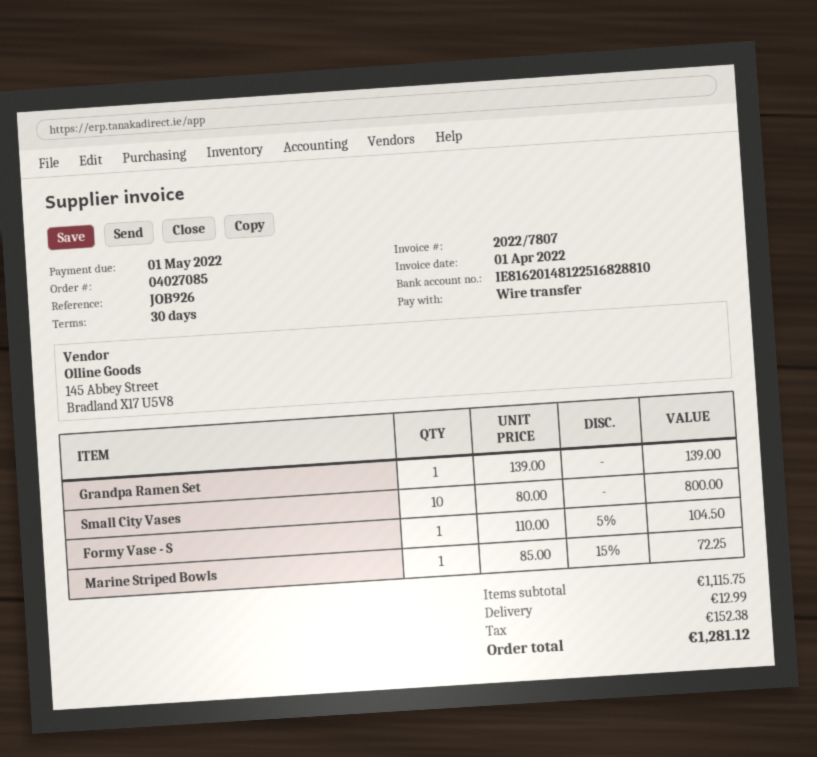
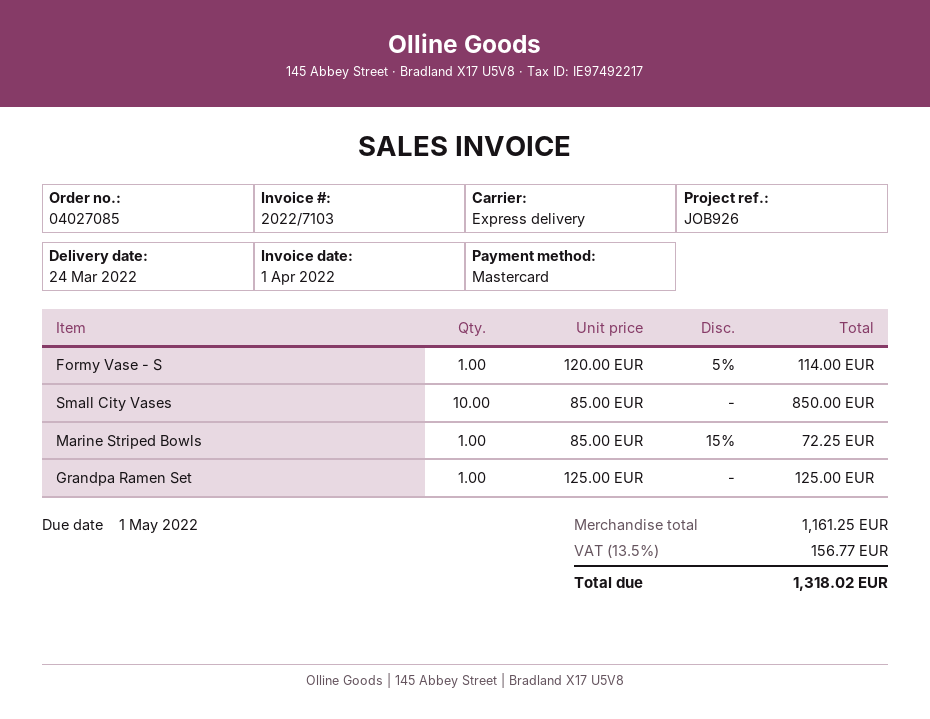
invoice number: 2022/7807 -> 2022/7103
payment method: bank transfer -> Mastercard
Grandpa Ramen Set: 1 x 139.00 = 139.00 -> 1 x 125.00 = 125.00
Small City Vases: 10 x 80.00 = 800.00 -> 10 x 85.00 = 850.00
Formy Vase - S: 1 x 110.00 - 5% = 104.50 -> 1 x 120.00 - 5% = 114.00
subtotal: 1115.75 -> 1161.25
shipping: 12.99 -> none
tax: 152.38 -> 156.77
total: 1281.12 -> 1318.02

